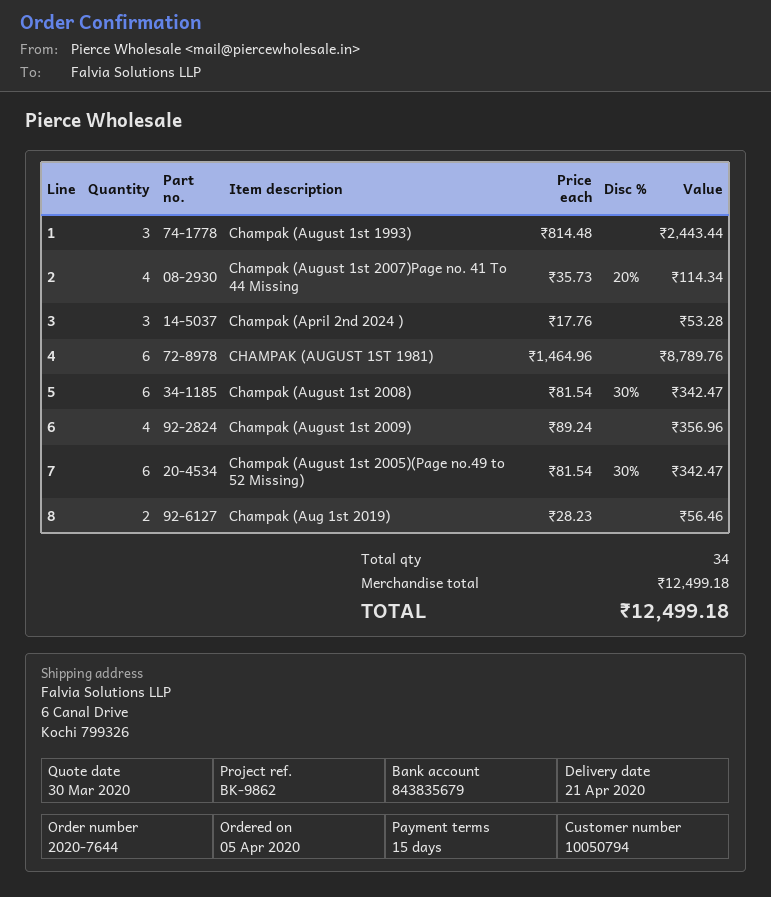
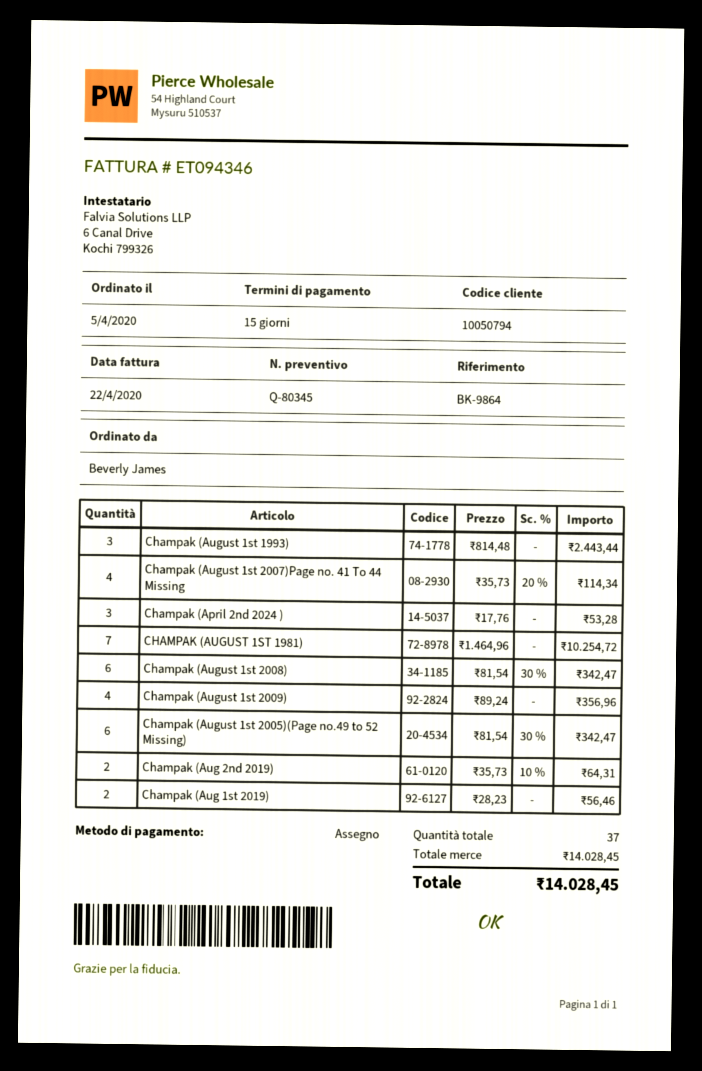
reference: BK-9862 -> BK-9864
CHAMPAK (AUGUST 1ST 1981): 6 x 1464.96 = 8789.76 -> 7 x 1464.96 = 10254.72
Champak (Aug 2nd 2019): none -> 2 x 35.73 - 10% = 64.31
total quantity: 34 -> 37
subtotal: 12499.18 -> 14028.45
total: 12499.18 -> 14028.45

